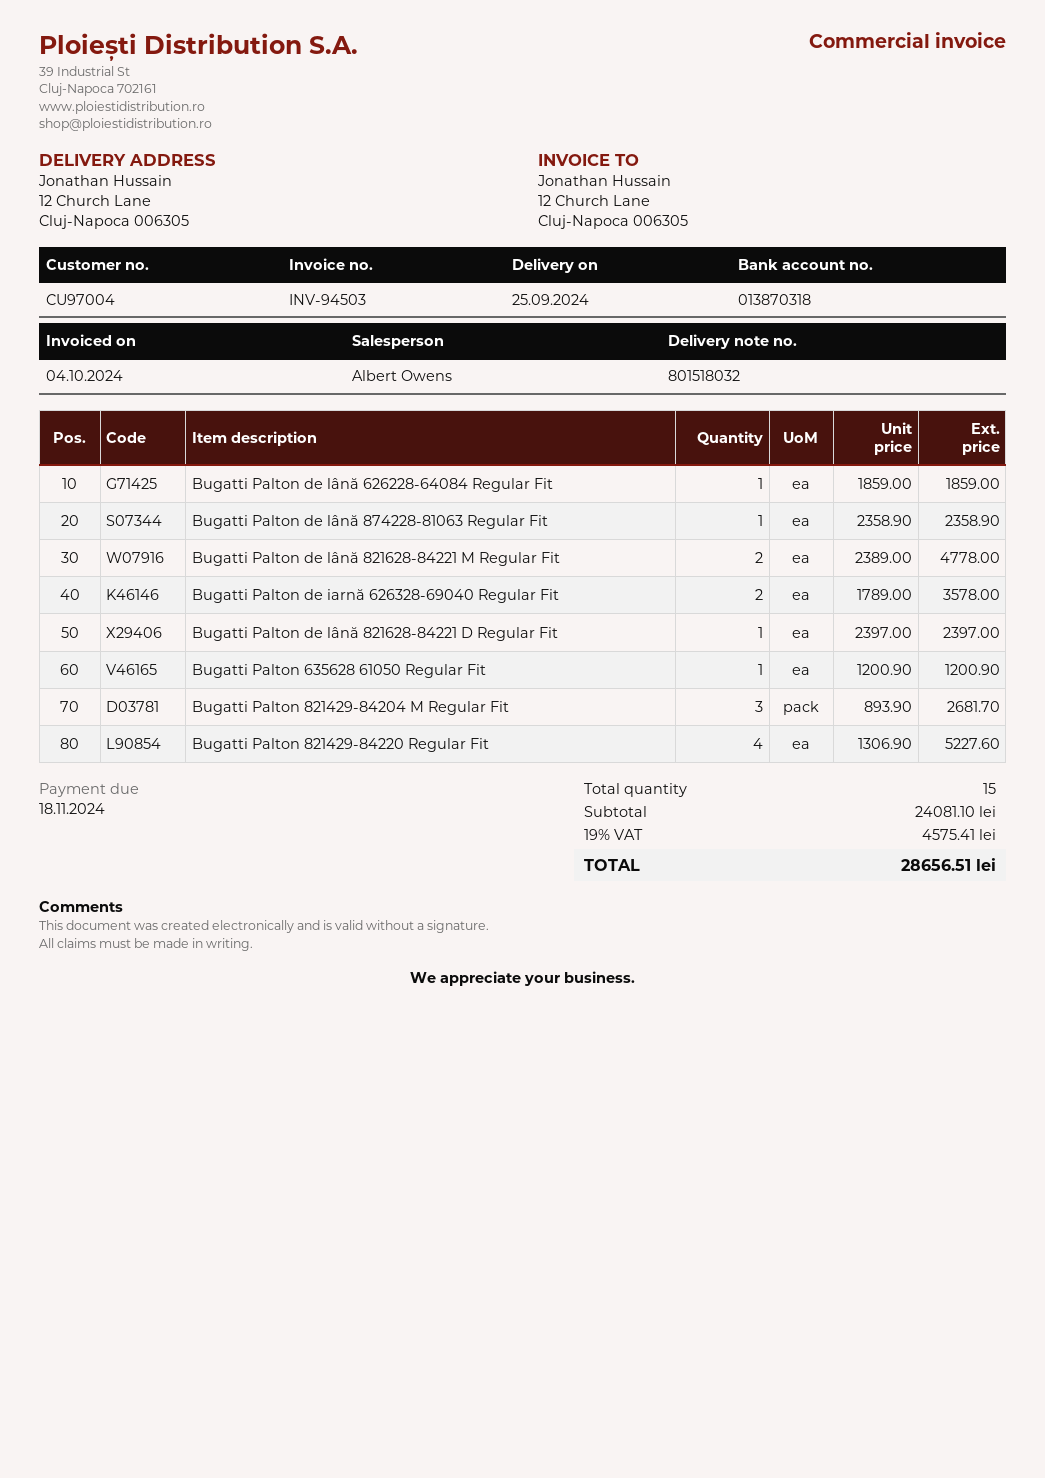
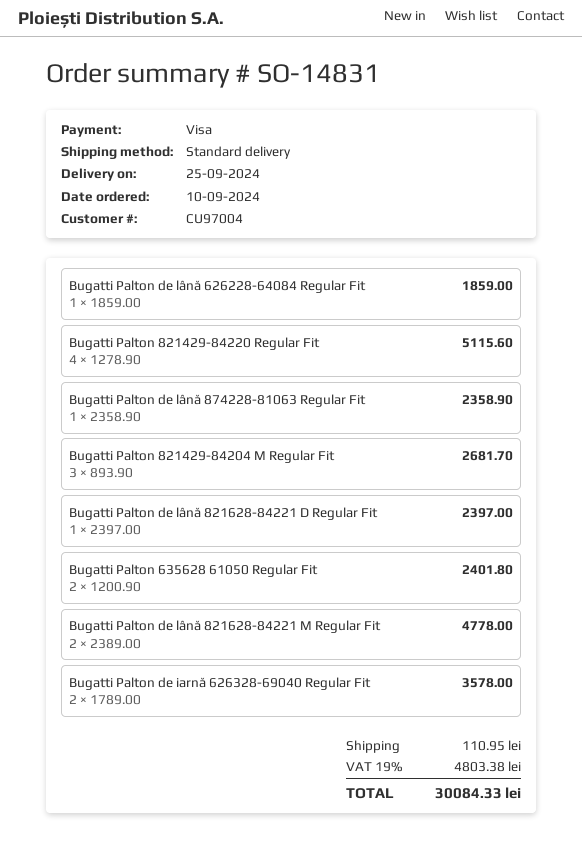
Bugatti Palton 635628 61050 Regular Fit: 1 x 1200.90 = 1200.90 -> 2 x 1200.90 = 2401.80
Bugatti Palton 821429-84220 Regular Fit: 4 x 1306.90 = 5227.60 -> 4 x 1278.90 = 5115.60
shipping: none -> 110.95
tax: 19% = 4575.41 -> 19% = 4803.38
total: 28656.51 -> 30084.33

